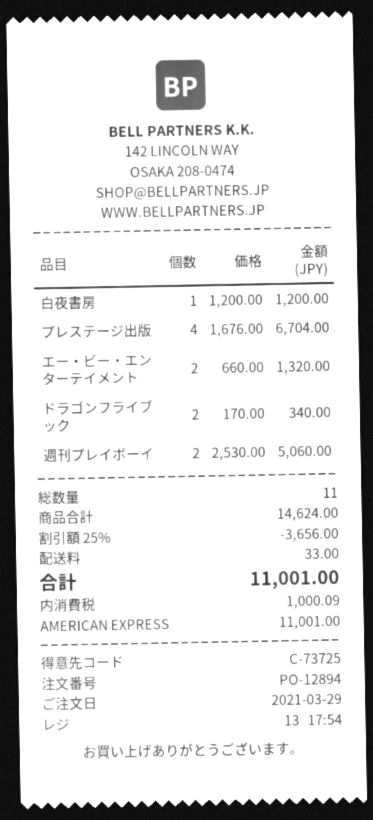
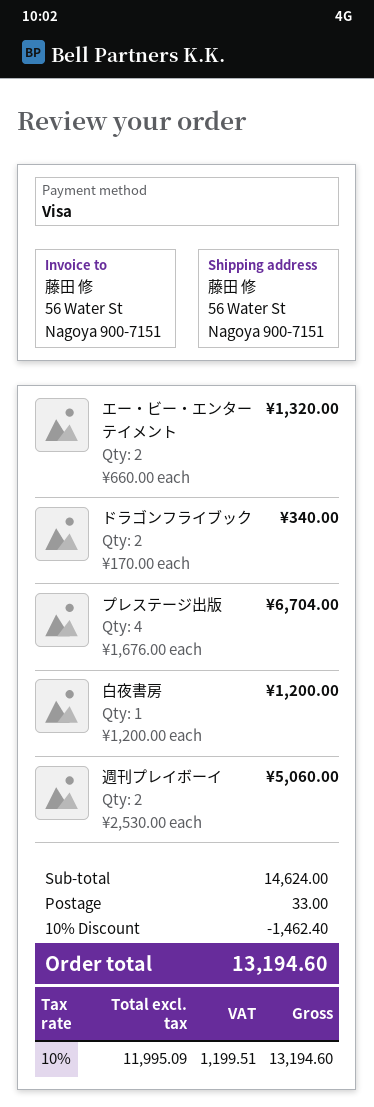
payment method: American Express -> Visa
discount: 25% = 3656.00 -> 10% = 1462.40
tax: 1000.09 -> 1199.51
total: 11001.00 -> 13194.60

